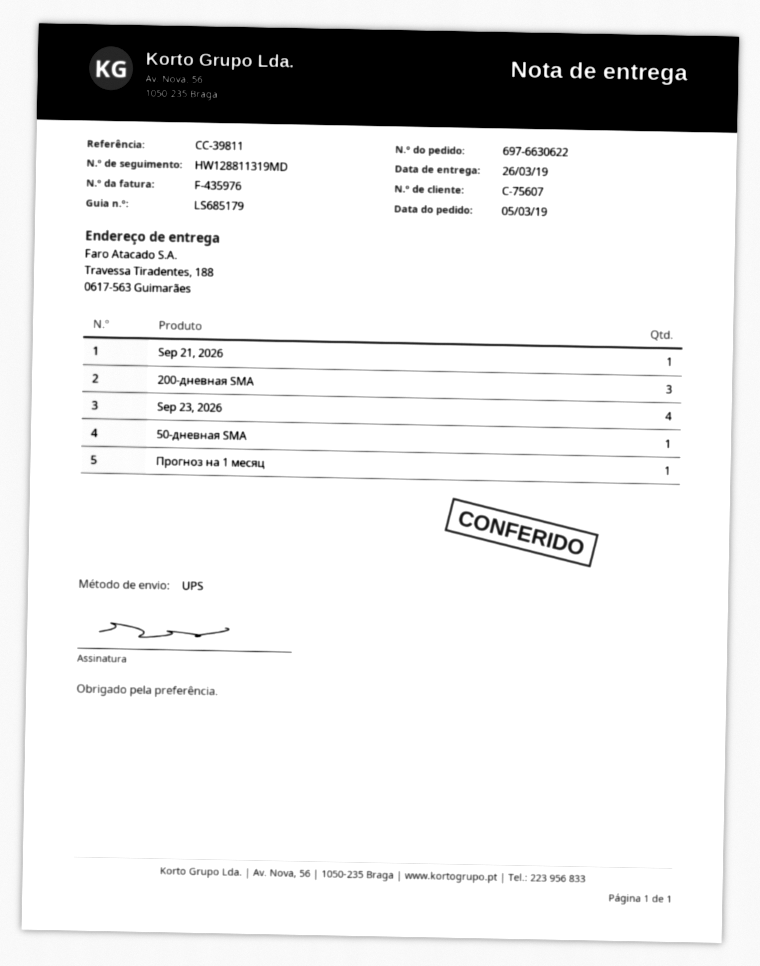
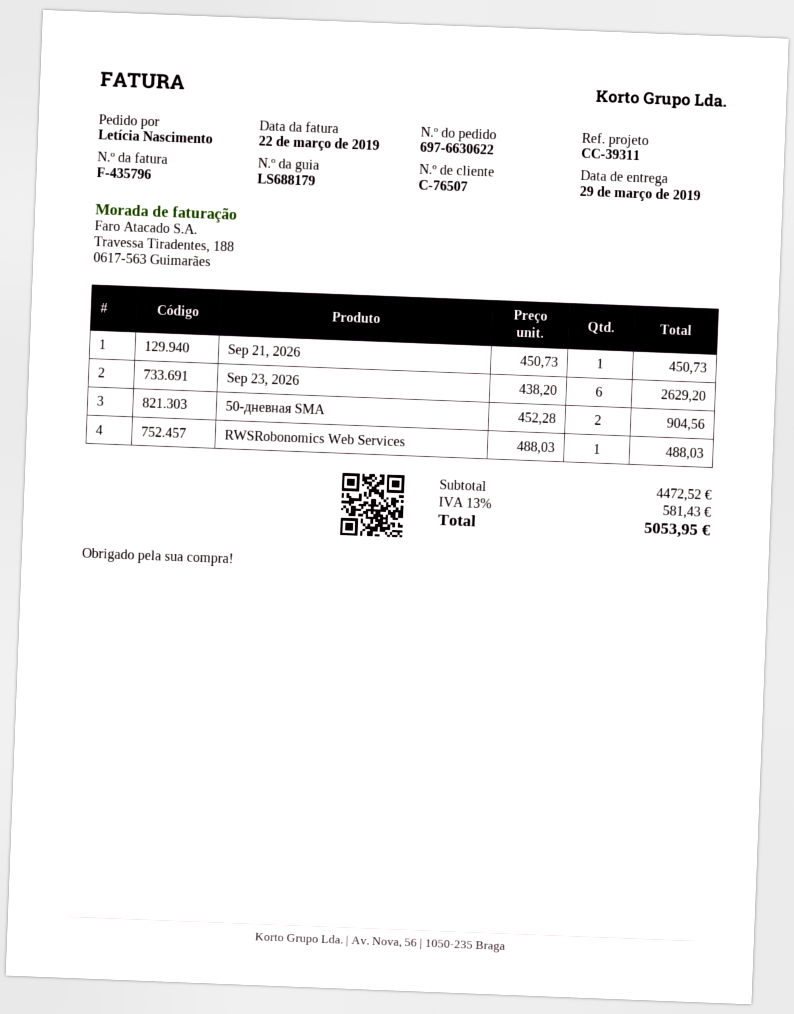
delivery note number: LS685179 -> LS688179
delivery date: 2019-03-26 -> 2019-03-29
invoice number: F-435976 -> F-435796
customer number: C-75607 -> C-76507
reference: CC-39811 -> CC-39311
200-дневная SMA: 3 -> none
Sep 23, 2026: 4 -> 6
50-дневная SMA: 1 -> 2
Прогноз на 1 месяц: 1 -> none
RWSRobonomics Web Services: none -> 1

